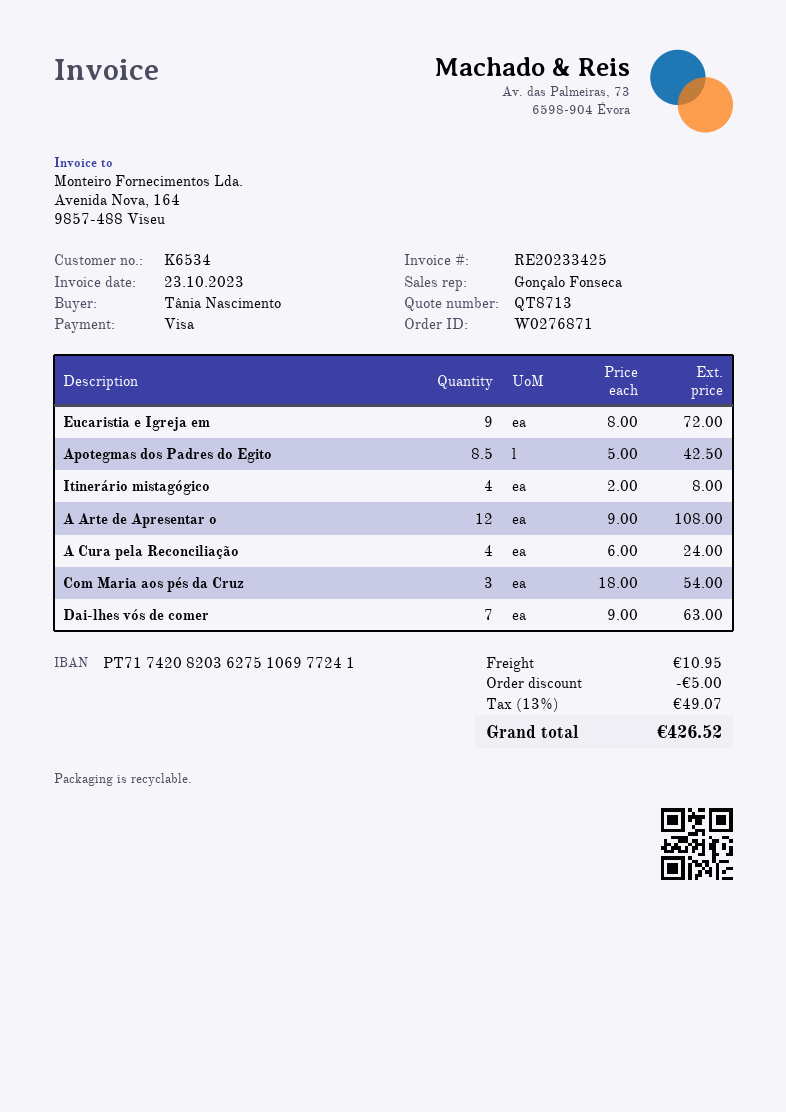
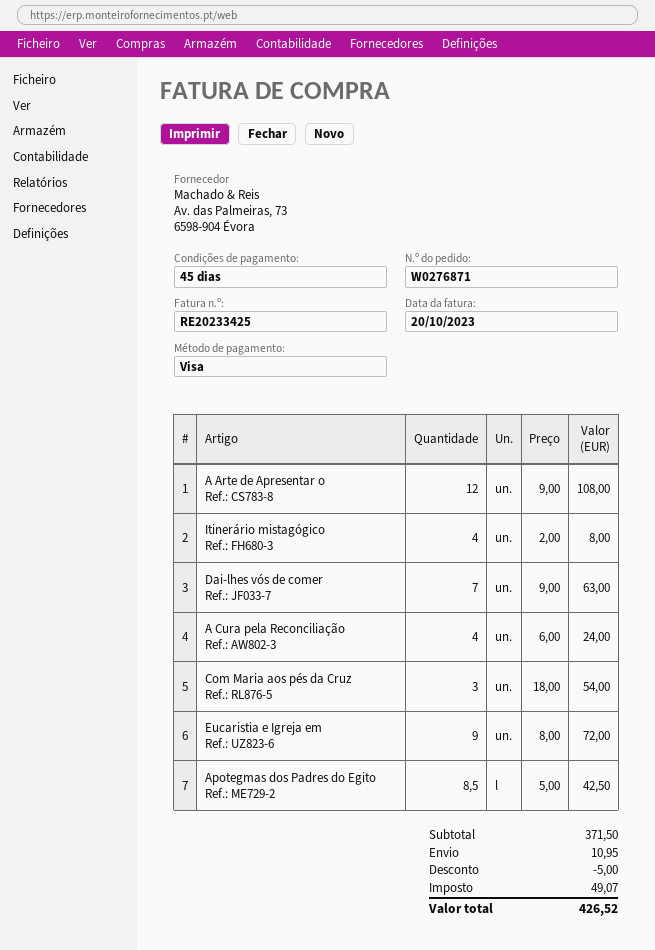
invoice date: 2023-10-23 -> 2023-10-20

